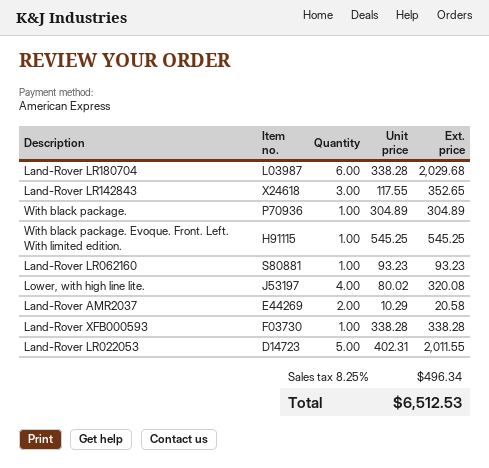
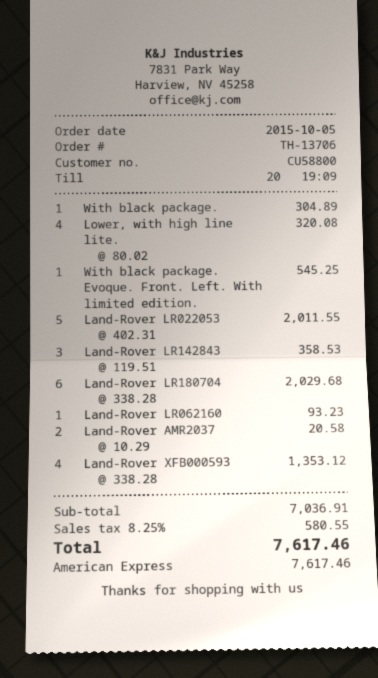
Land-Rover LR142843: 3 x 117.55 = 352.65 -> 3 x 119.51 = 358.53
Land-Rover XFB000593: 1 x 338.28 = 338.28 -> 4 x 338.28 = 1353.12
tax: 8.25% = 496.34 -> 8.25% = 580.55
total: 6512.53 -> 7617.46

